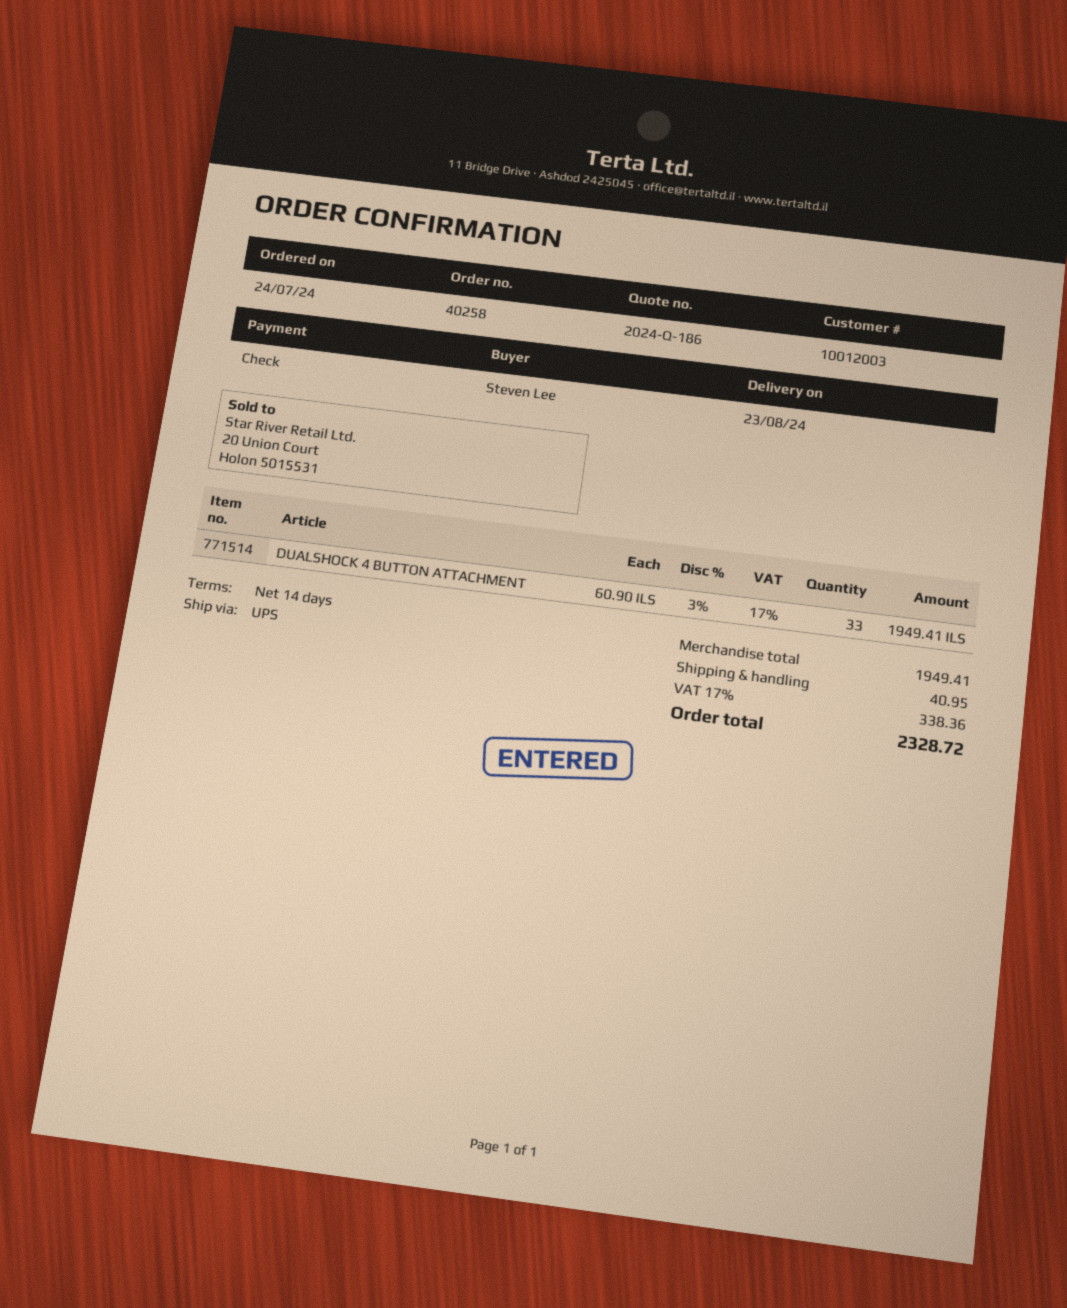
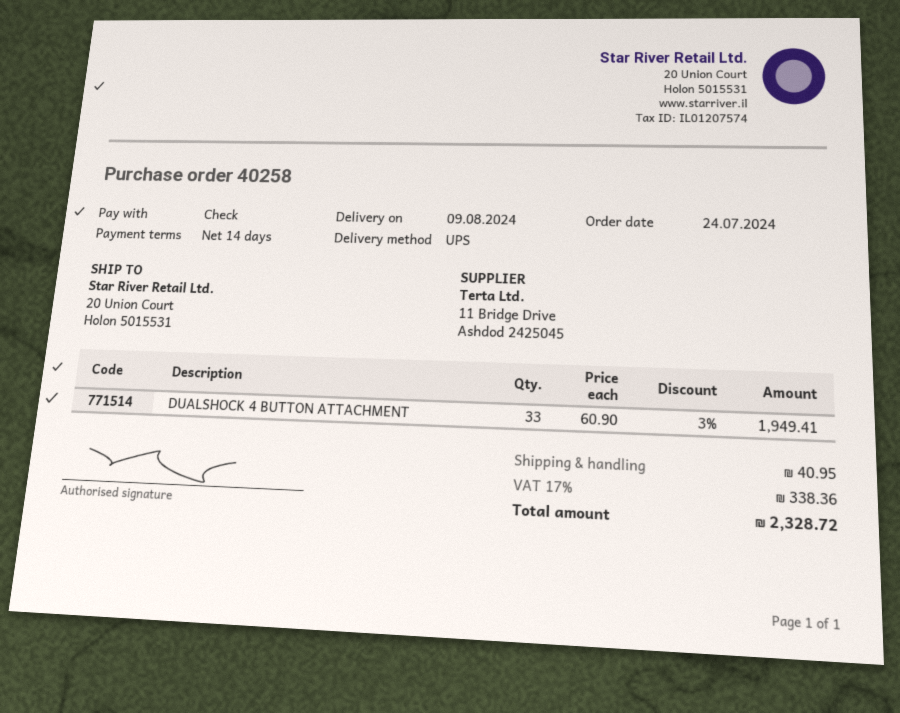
delivery date: 2024-08-23 -> 2024-08-09

